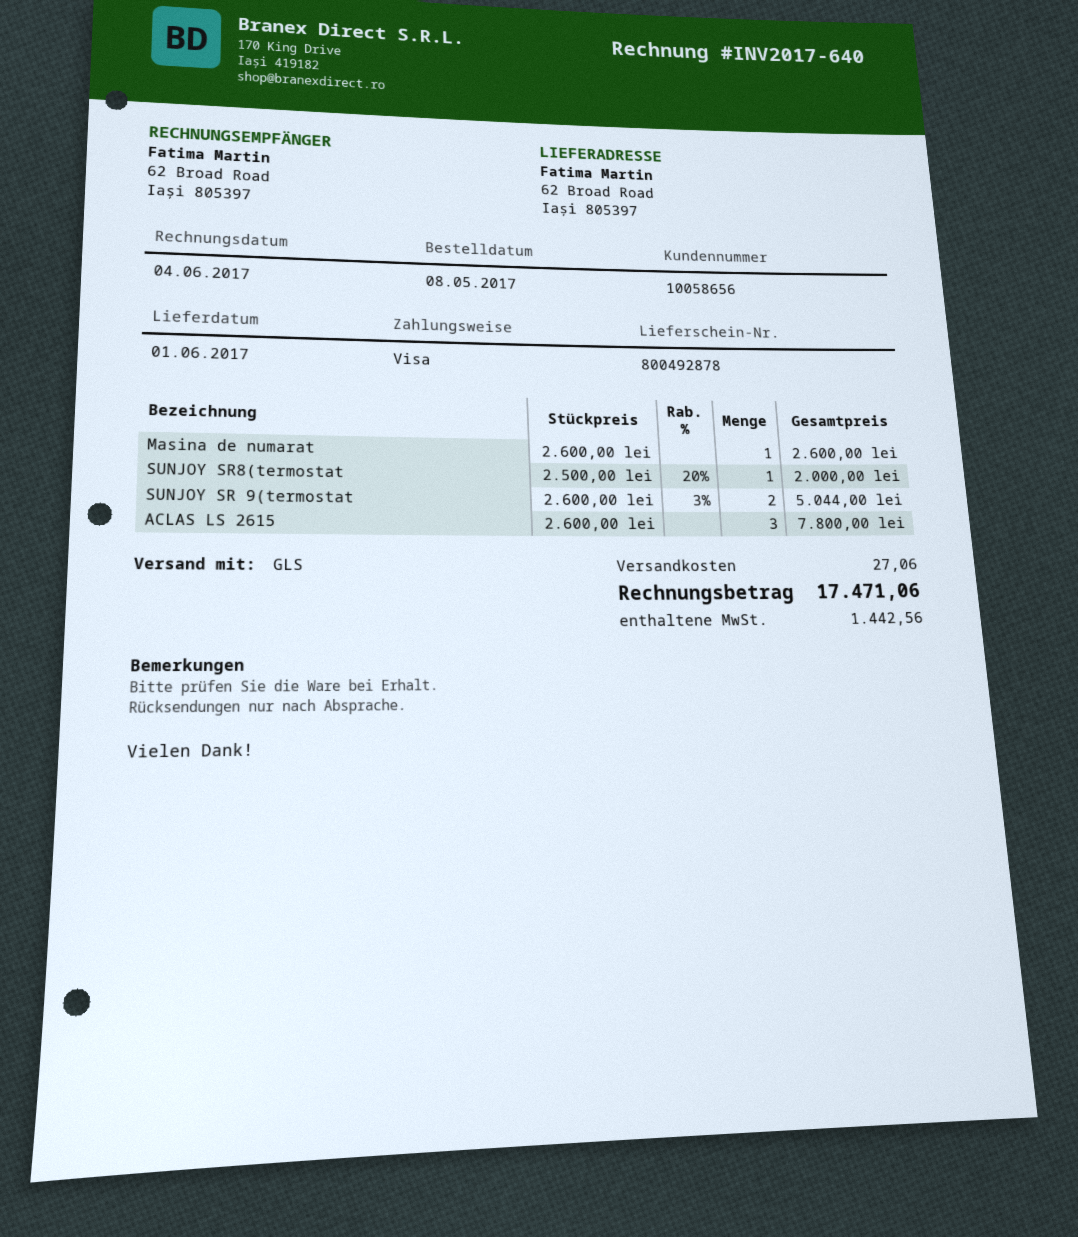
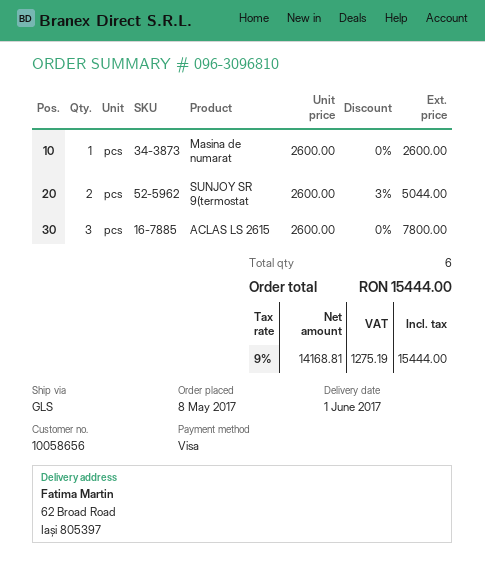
SUNJOY SR8(termostat: 1 x 2500.00 - 20% = 2000.00 -> none
shipping: 27.06 -> none
tax: 1442.56 -> 1275.19
total: 17471.06 -> 15444.00

